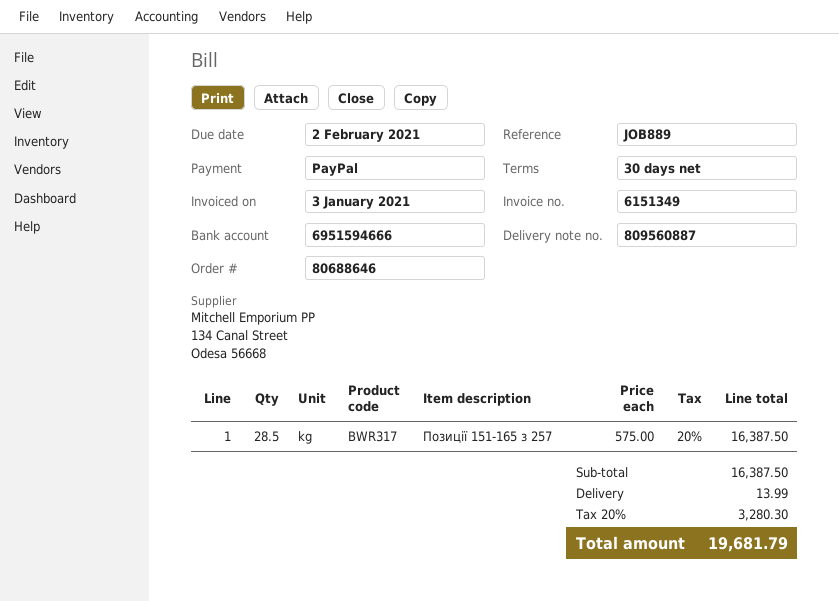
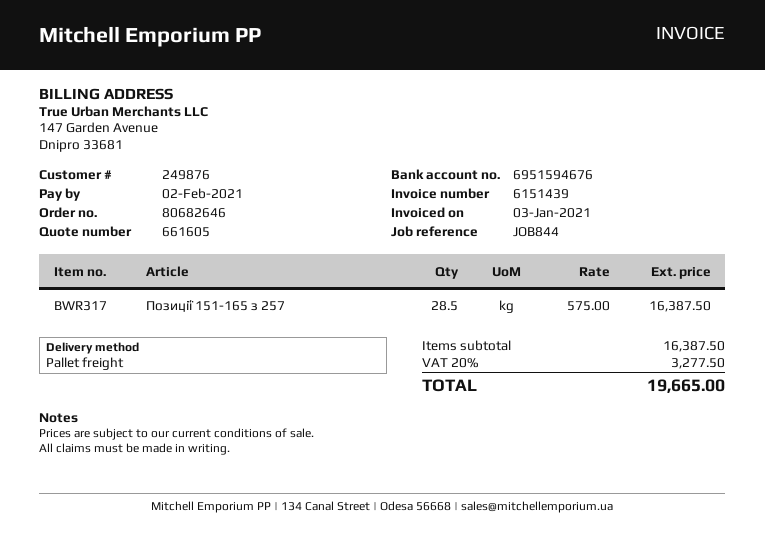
order number: 80688646 -> 80682646
invoice number: 6151349 -> 6151439
reference: JOB889 -> JOB844
bank account: 6951594666 -> 6951594676
shipping: 13.99 -> none
tax: 20% = 3280.30 -> 20% = 3277.50
total: 19681.79 -> 19665.00

